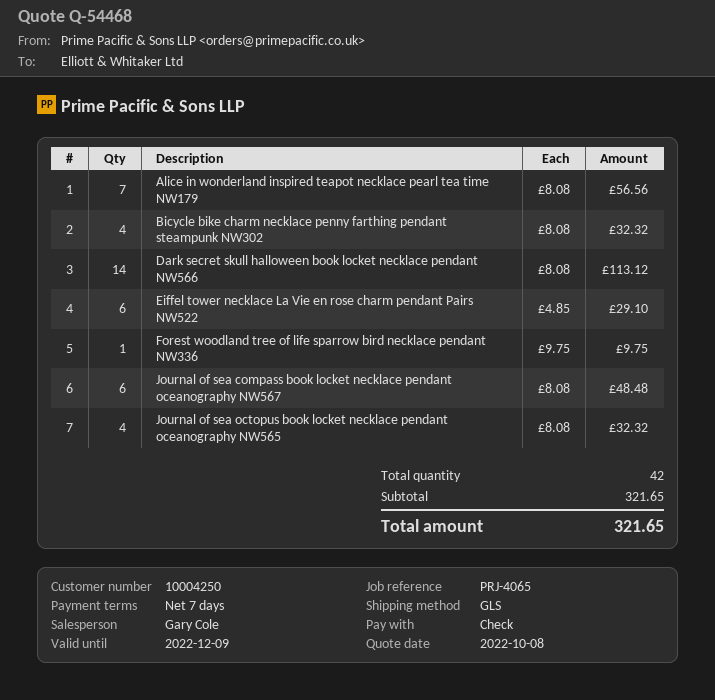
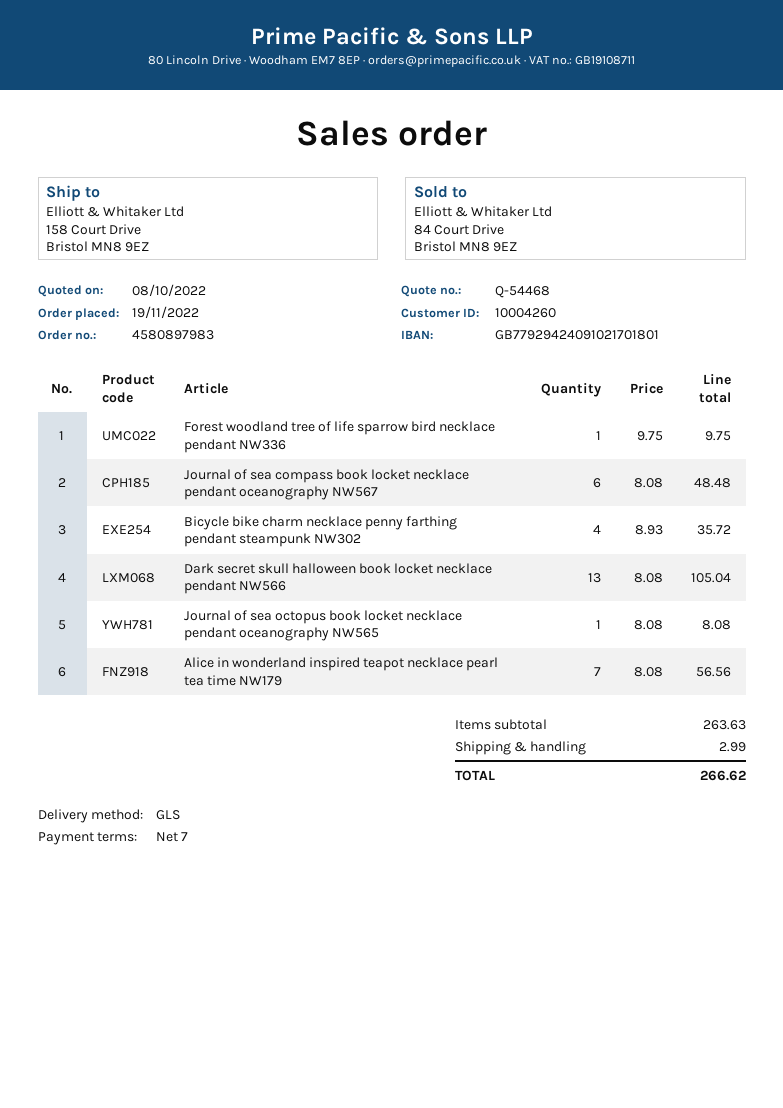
customer number: 10004250 -> 10004260
Bicycle bike charm necklace penny farthing pendant steampunk NW302: 4 x 8.08 = 32.32 -> 4 x 8.93 = 35.72
Dark secret skull halloween book locket necklace pendant NW566: 14 x 8.08 = 113.12 -> 13 x 8.08 = 105.04
Eiffel tower necklace La Vie en rose charm pendant Pairs NW522: 6 x 4.85 = 29.10 -> none
Journal of sea octopus book locket necklace pendant oceanography NW565: 4 x 8.08 = 32.32 -> 1 x 8.08 = 8.08
subtotal: 321.65 -> 263.63
shipping: none -> 2.99
total: 321.65 -> 266.62

